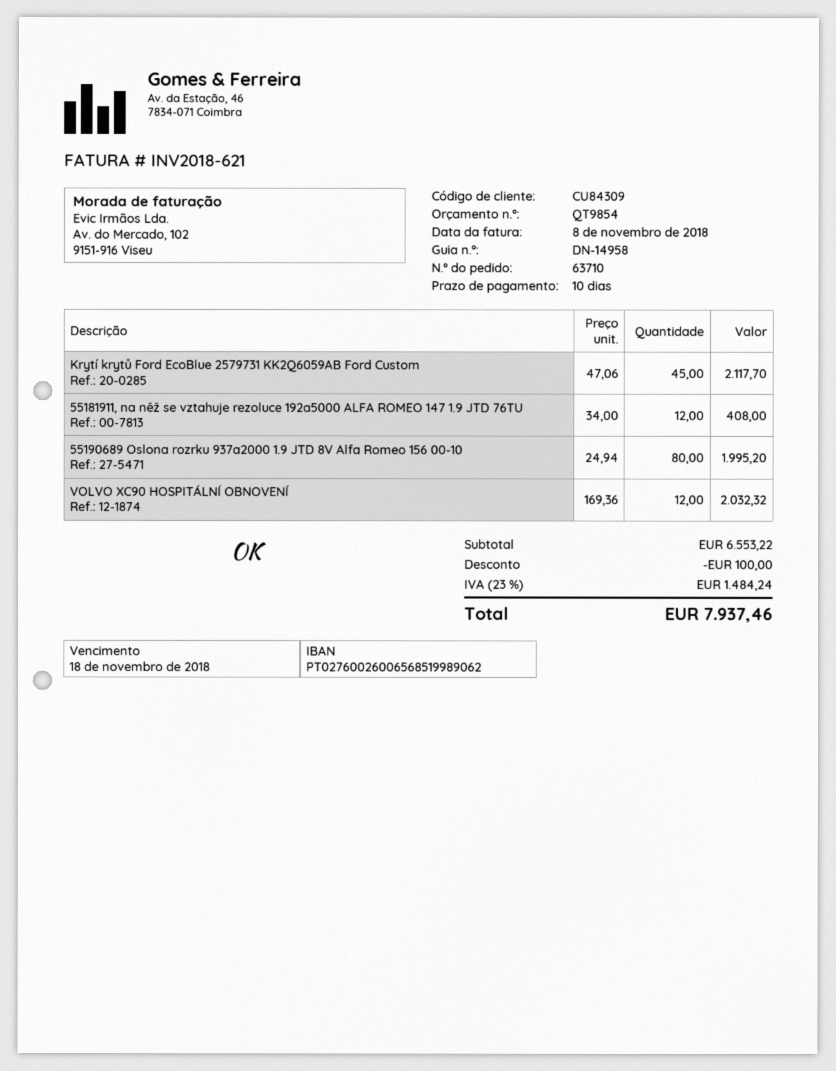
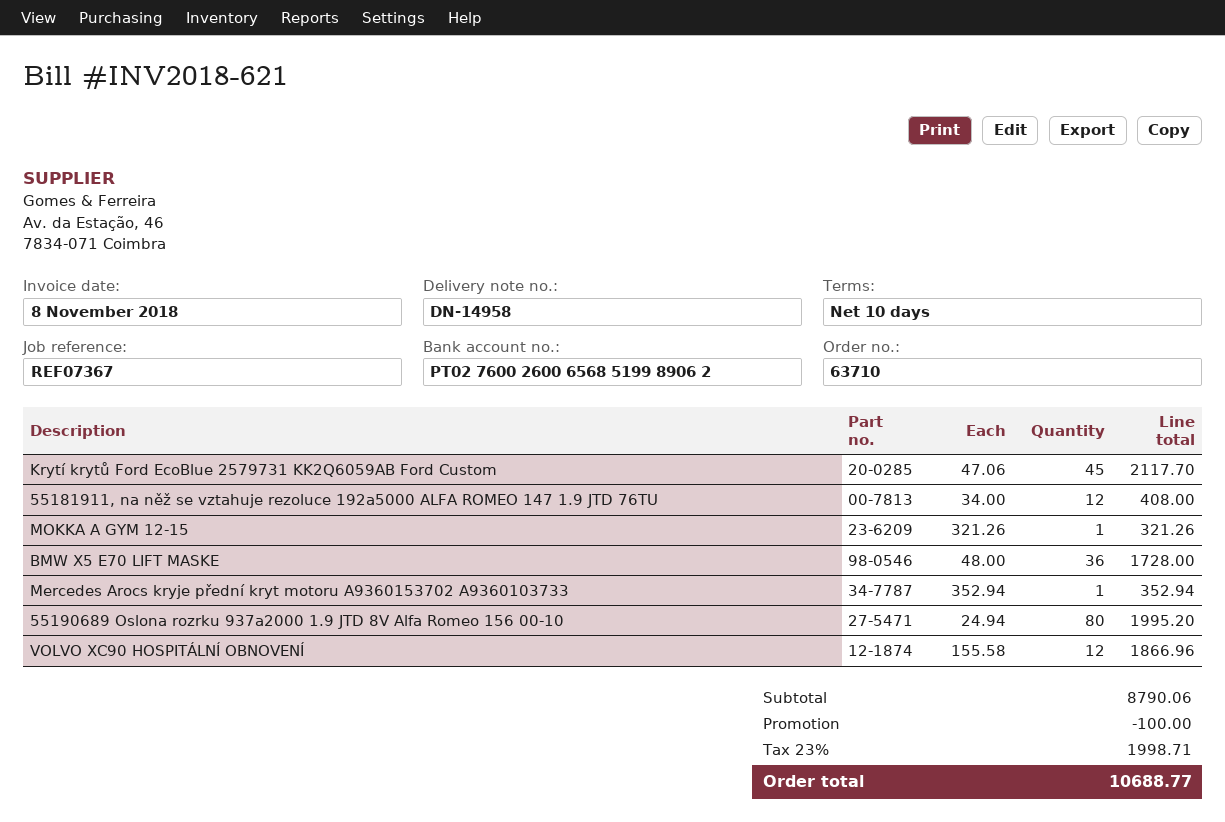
VOLVO XC90 HOSPITÁLNÍ OBNOVENÍ: 12 x 169.36 = 2032.32 -> 12 x 155.58 = 1866.96
MOKKA A GYM 12-15: none -> 1 x 321.26 = 321.26
BMW X5 E70 LIFT MASKE: none -> 36 x 48.00 = 1728.00
Mercedes Arocs kryje přední kryt motoru A9360153702 A9360103733: none -> 1 x 352.94 = 352.94
subtotal: 6553.22 -> 8790.06
tax: 23% = 1484.24 -> 23% = 1998.71
total: 7937.46 -> 10688.77

